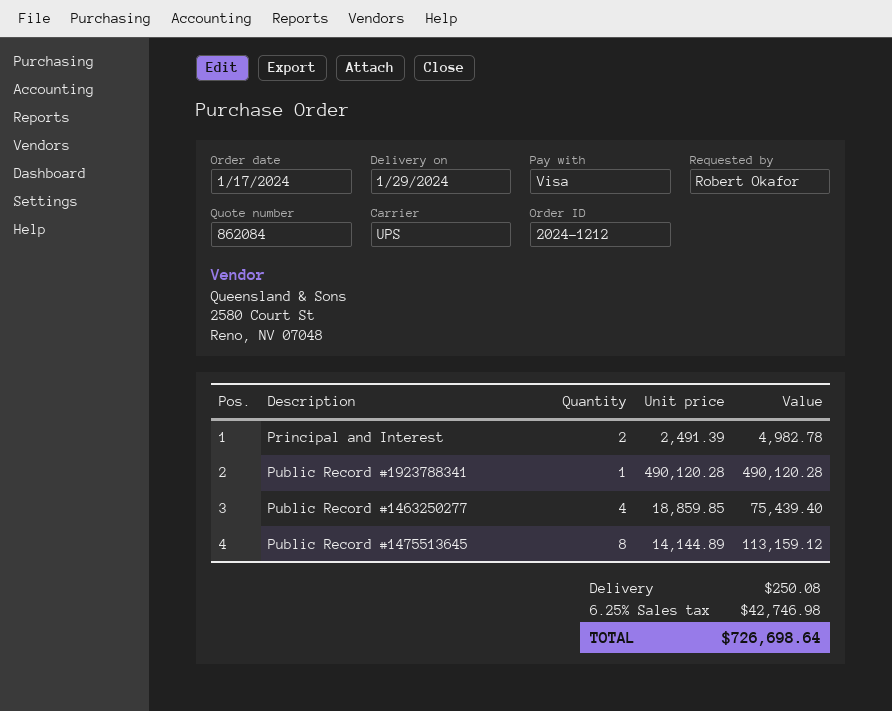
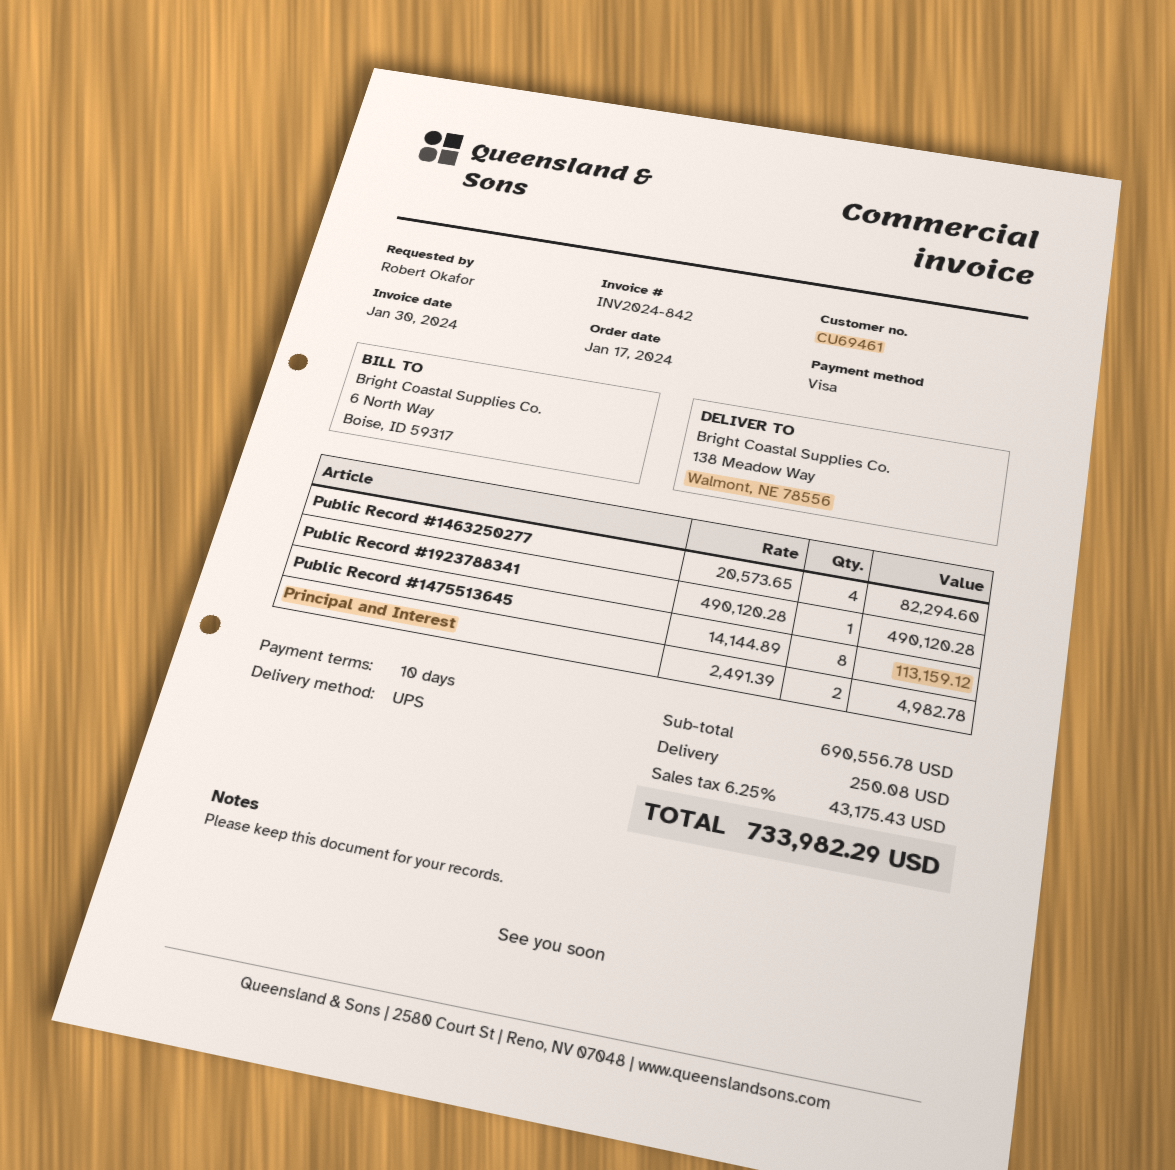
Public Record #1463250277: 4 x 18859.85 = 75439.40 -> 4 x 20573.65 = 82294.60
tax: 6.25% = 42746.98 -> 6.25% = 43175.43
total: 726698.64 -> 733982.29

